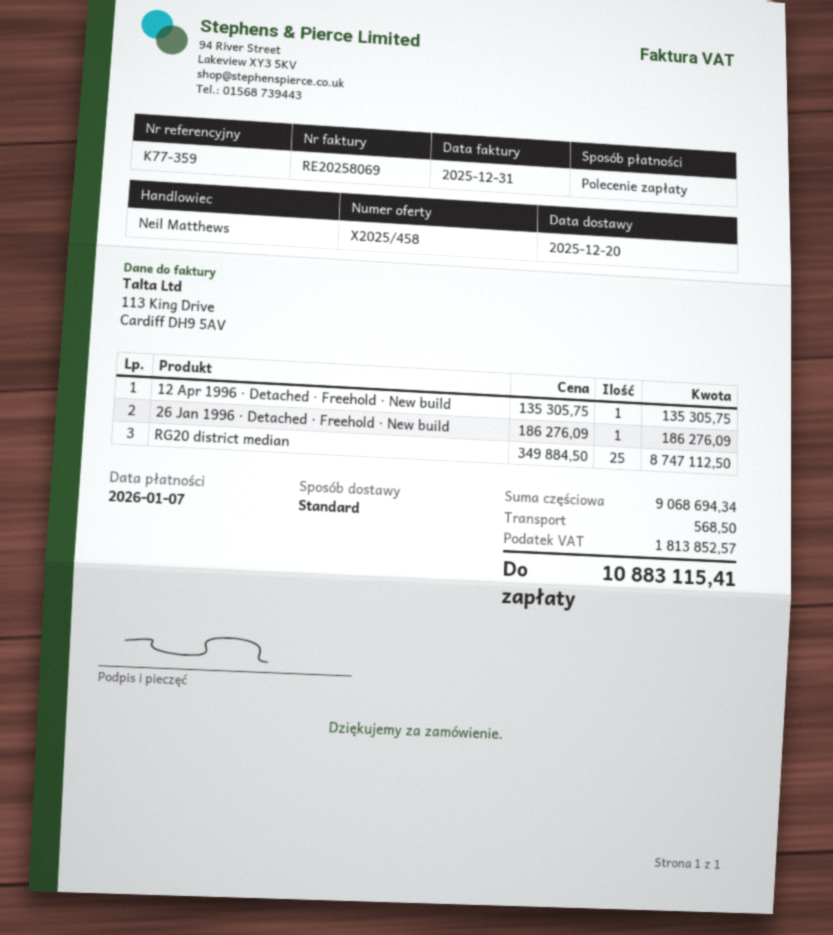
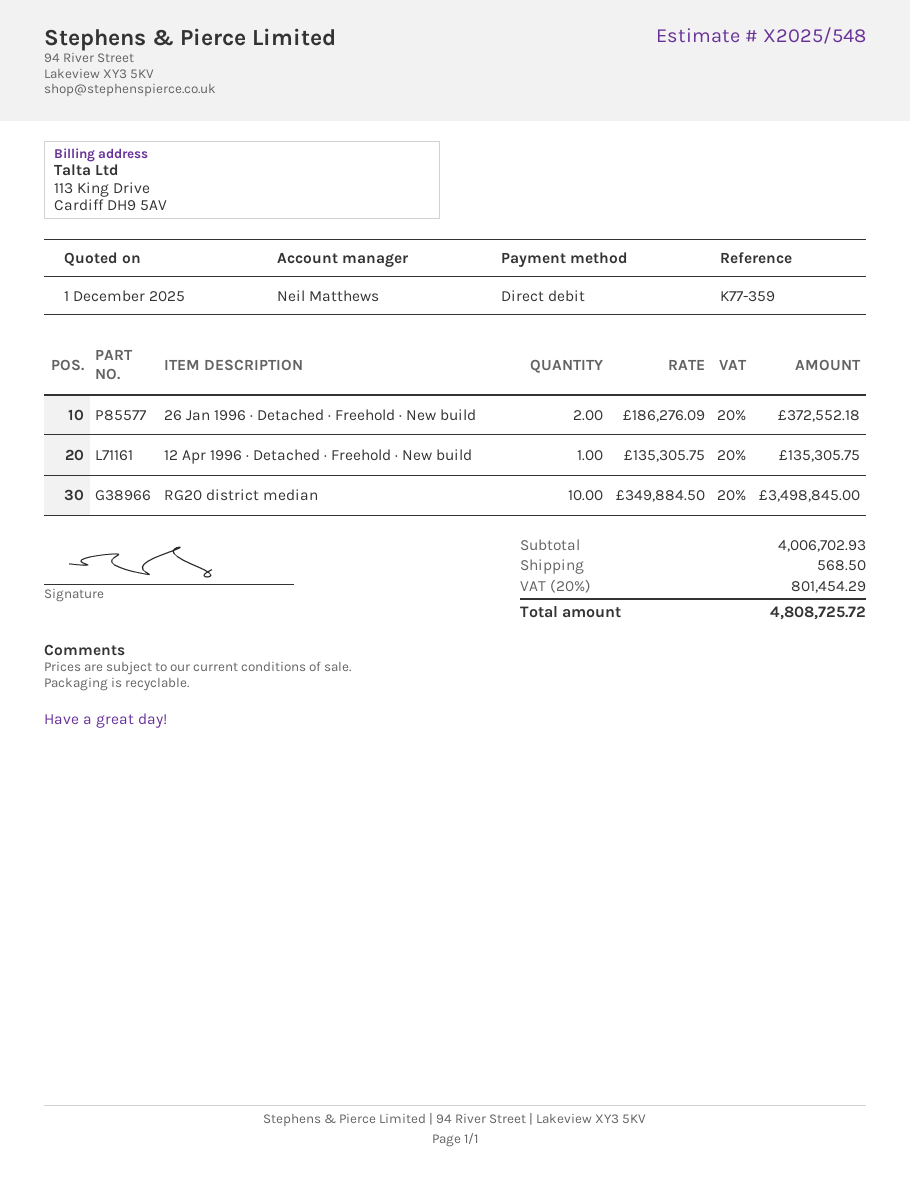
quote number: X2025/458 -> X2025/548
26 Jan 1996 · Detached · Freehold · New build: 1 x 186276.09 = 186276.09 -> 2 x 186276.09 = 372552.18
RG20 district median: 25 x 349884.50 = 8747112.50 -> 10 x 349884.50 = 3498845.00
subtotal: 9068694.34 -> 4006702.93
tax: 1813852.57 -> 801454.29
total: 10883115.41 -> 4808725.72

